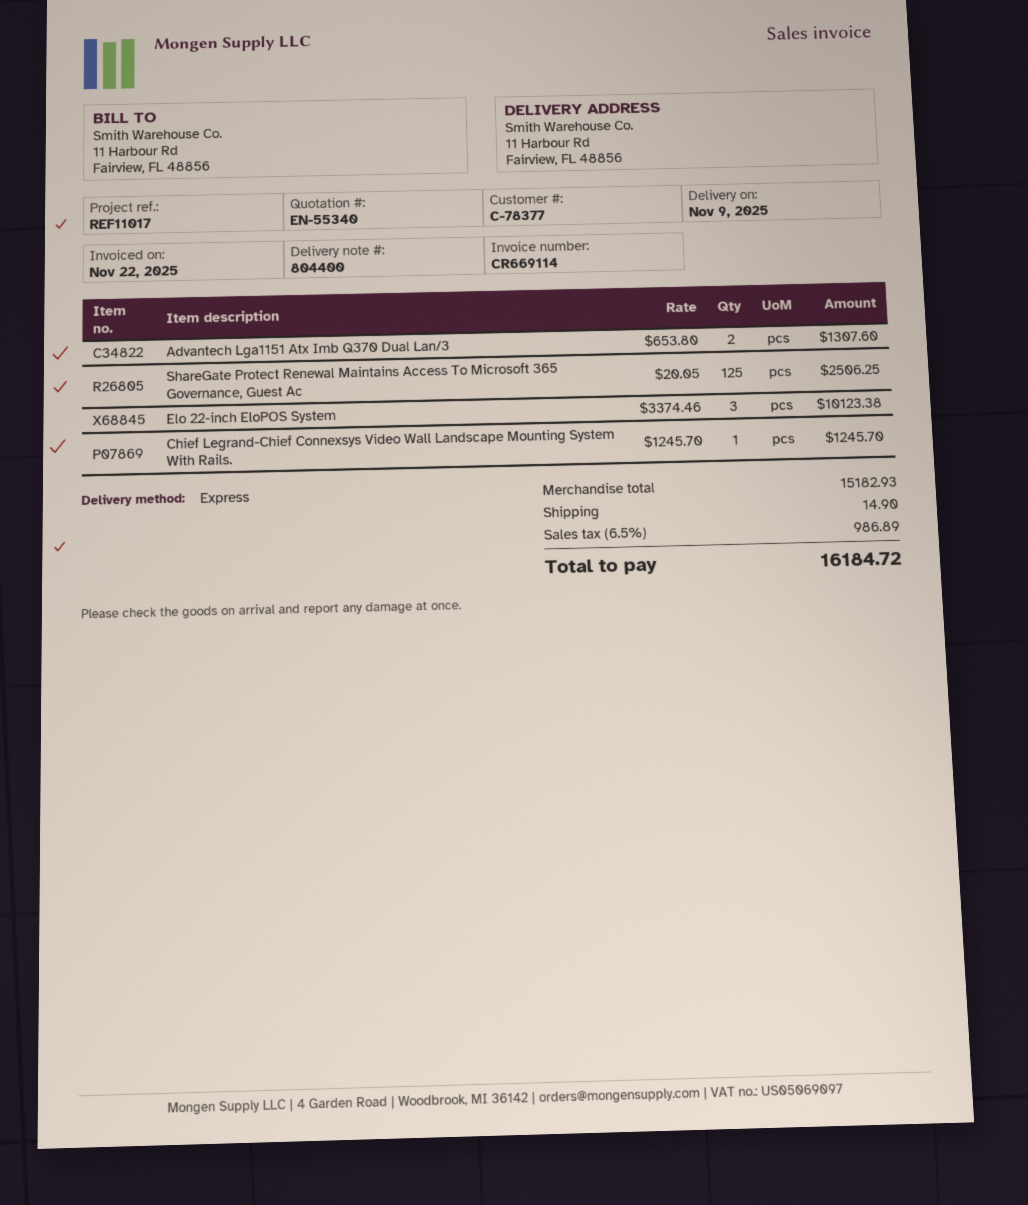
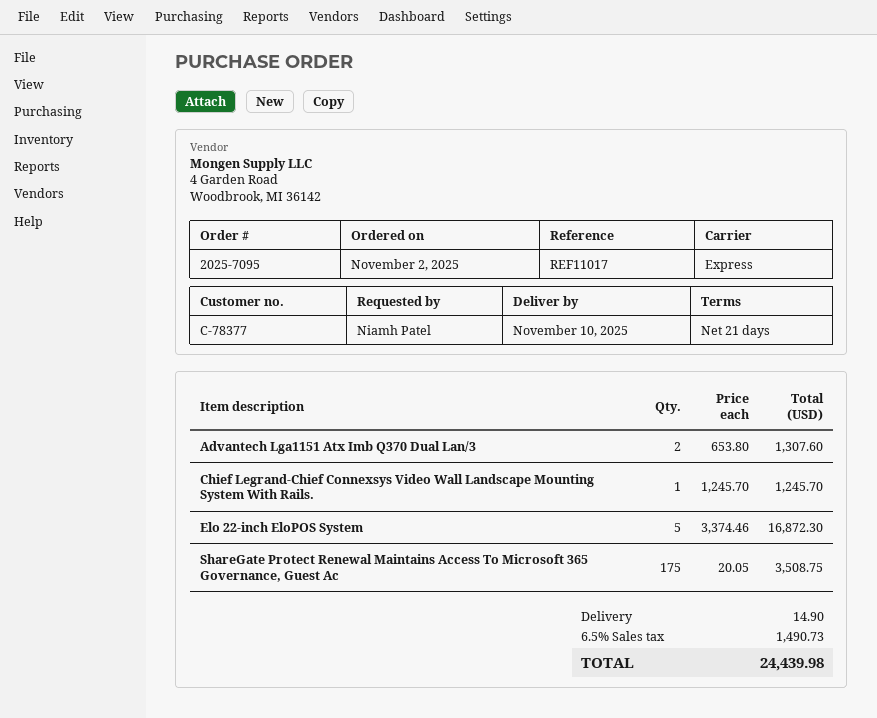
delivery date: 2025-11-09 -> 2025-11-10
ShareGate Protect Renewal Maintains Access To Microsoft 365 Governance, Guest Ac: 125 x 20.05 = 2506.25 -> 175 x 20.05 = 3508.75
Elo 22-inch EloPOS System: 3 x 3374.46 = 10123.38 -> 5 x 3374.46 = 16872.30
tax: 6.5% = 986.89 -> 6.5% = 1490.73
total: 16184.72 -> 24439.98

